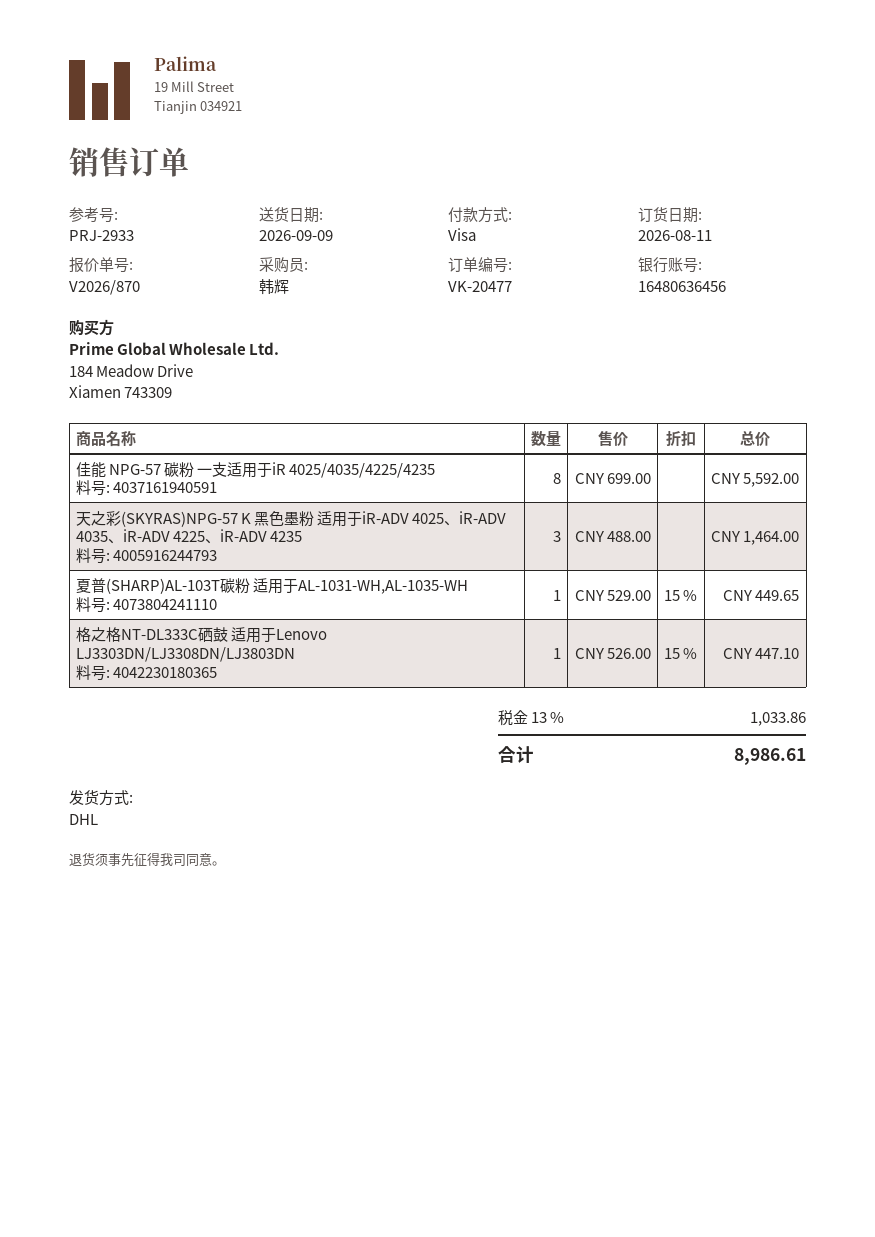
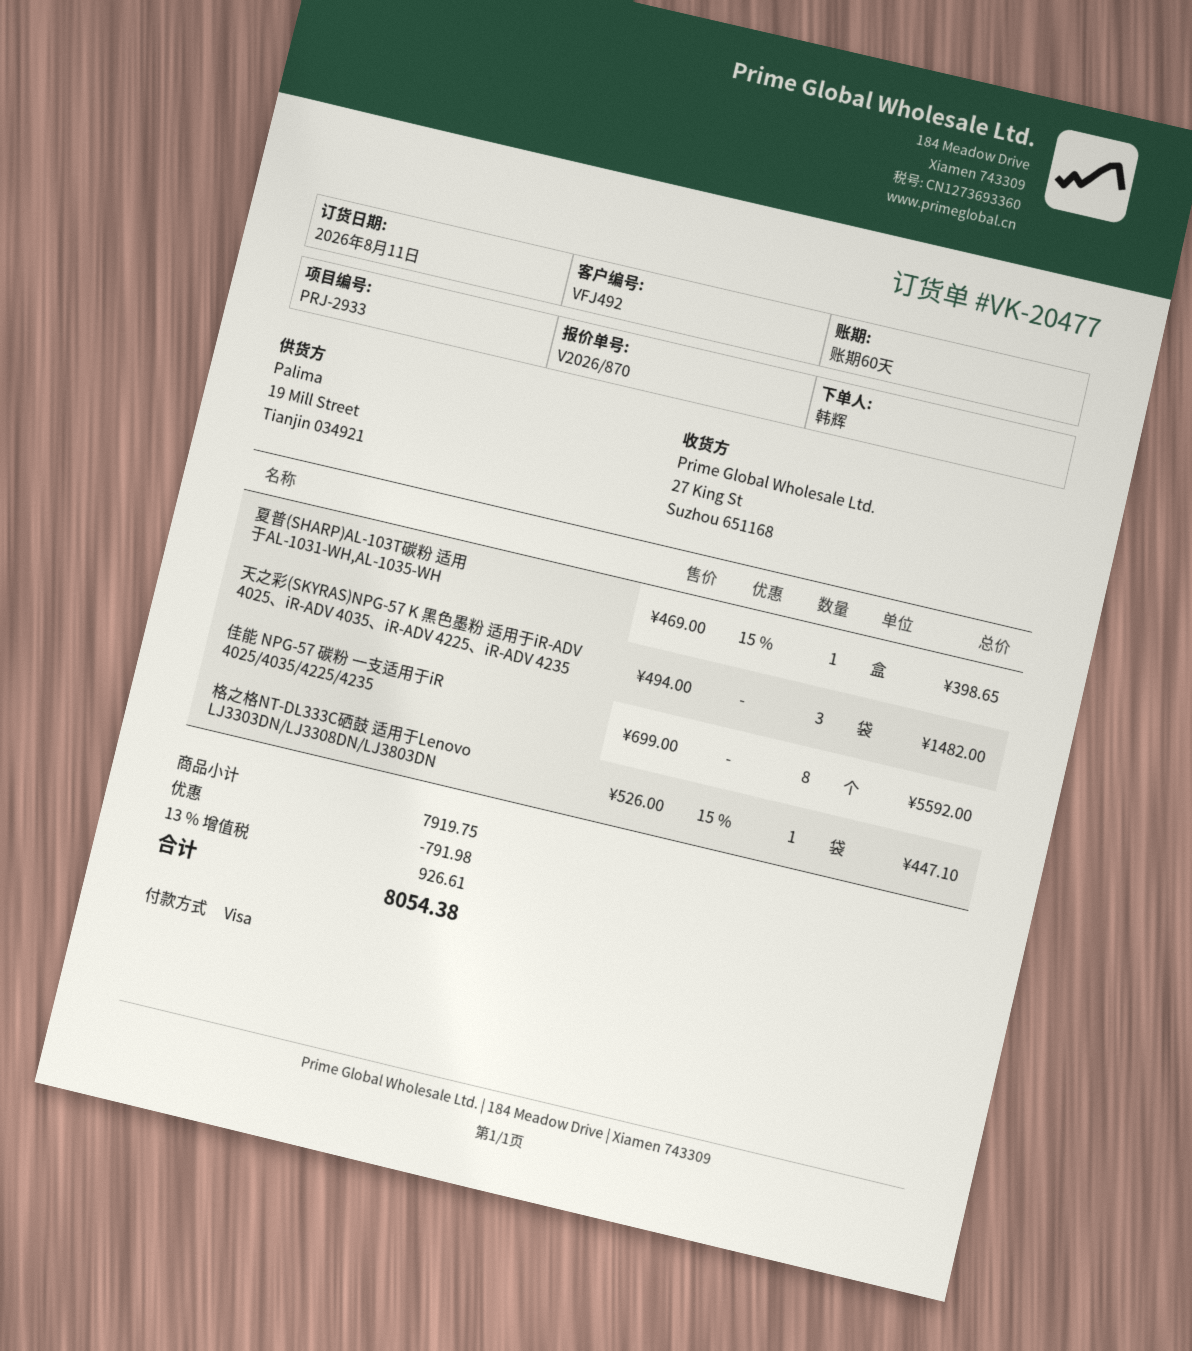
天之彩(SKYRAS)NPG-57 K 黑色墨粉 适用于iR-ADV 4025、iR-ADV 4035、iR-ADV 4225、iR-ADV 4235: 3 x 488.00 = 1464.00 -> 3 x 494.00 = 1482.00
夏普(SHARP)AL-103T碳粉 适用于AL-1031-WH,AL-1035-WH: 1 x 529.00 - 15% = 449.65 -> 1 x 469.00 - 15% = 398.65
discount: none -> 791.98
tax: 13% = 1033.86 -> 13% = 926.61
total: 8986.61 -> 8054.38

